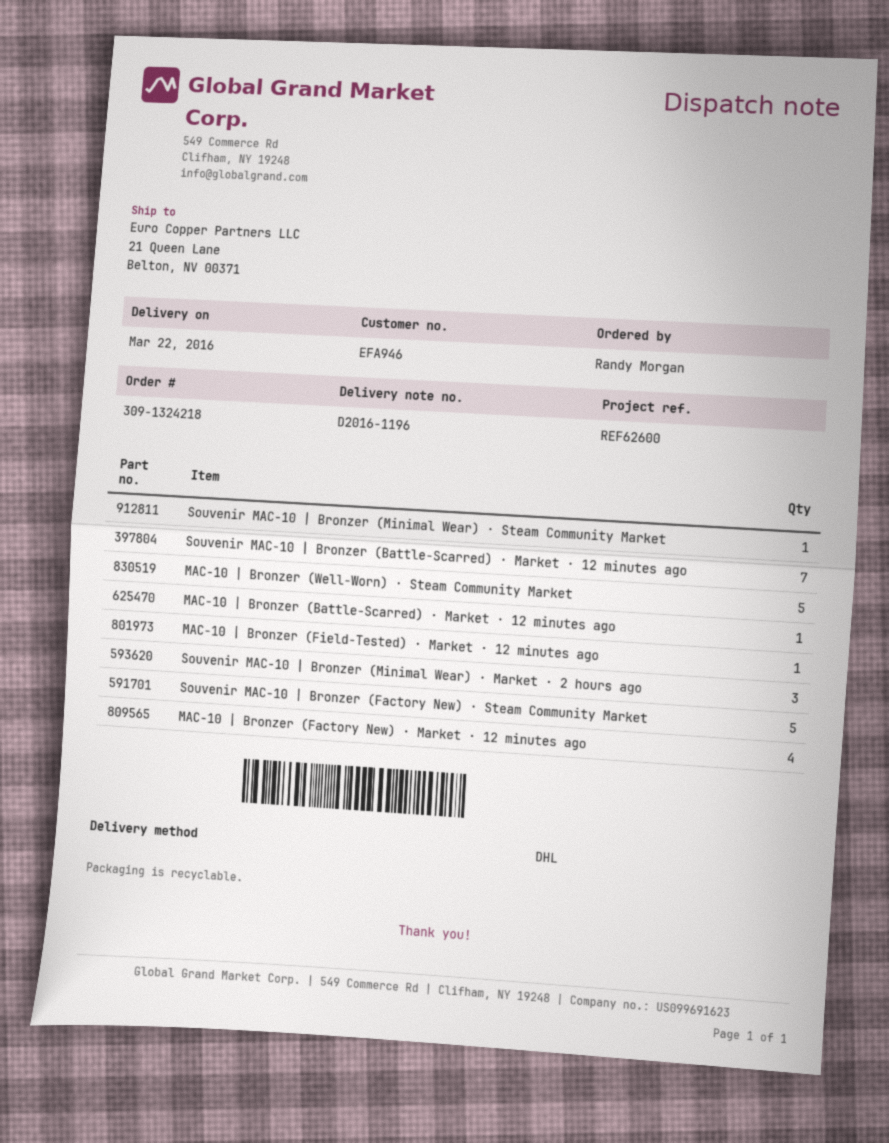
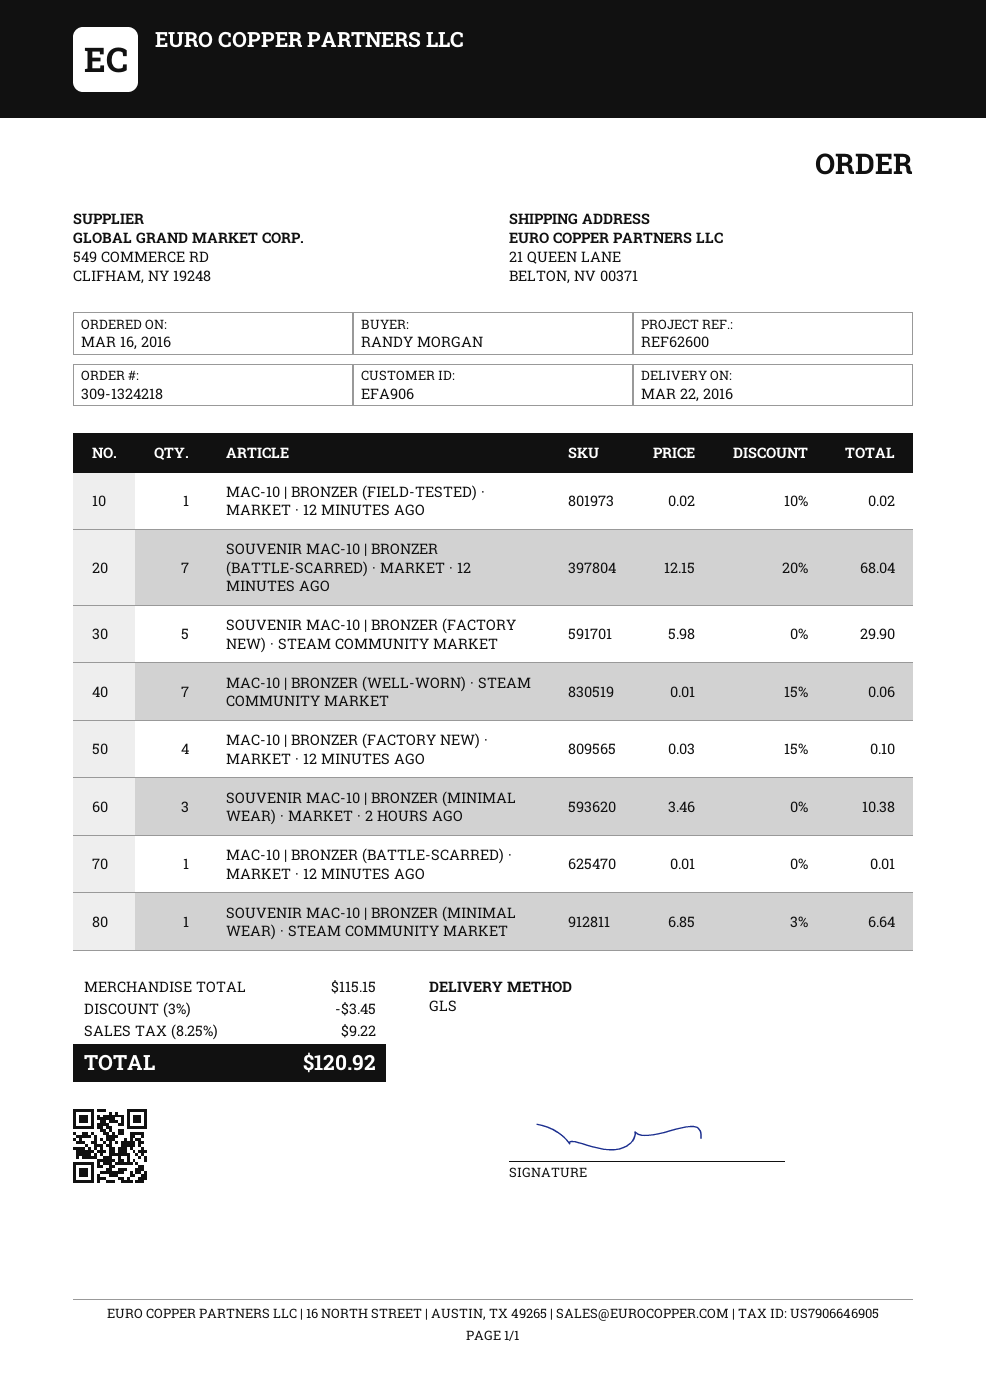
customer number: EFA946 -> EFA906
shipping method: DHL -> GLS
MAC-10 | Bronzer (Well-Worn) · Steam Community Market: 5 -> 7

